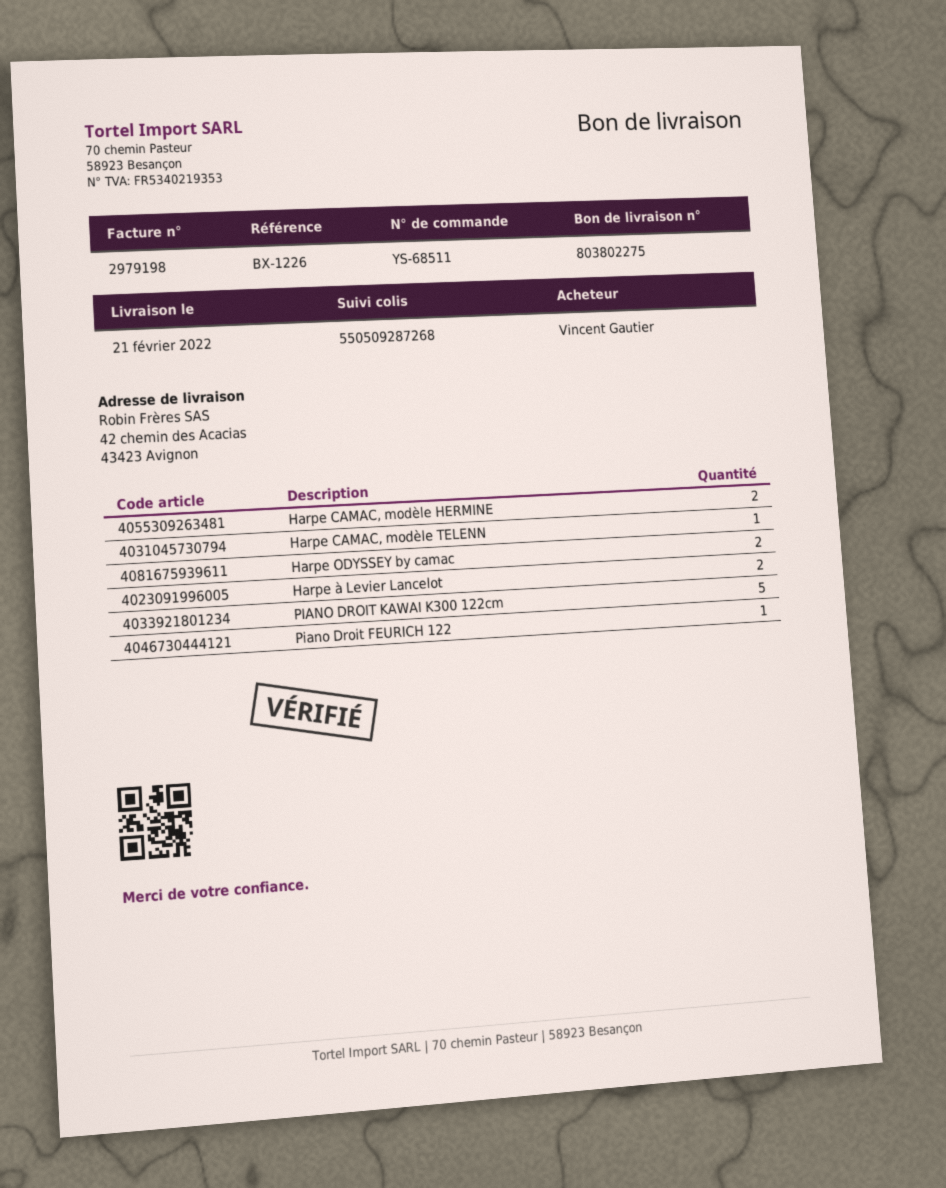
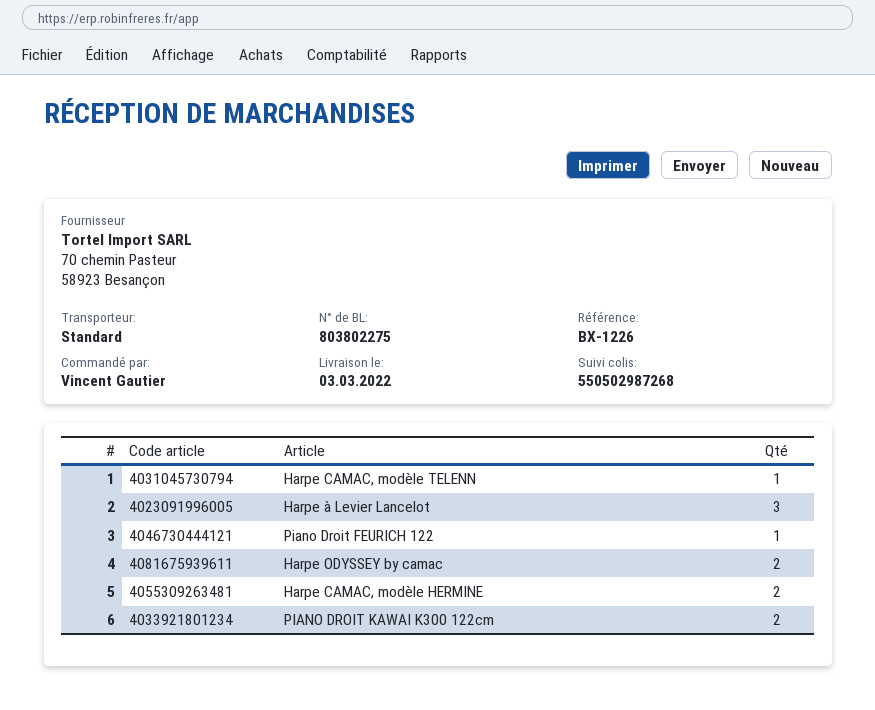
delivery date: 2022-02-21 -> 2022-03-03
tracking number: 550509287268 -> 550502987268
Harpe à Levier Lancelot: 2 -> 3
PIANO DROIT KAWAI K300 122cm: 5 -> 2

